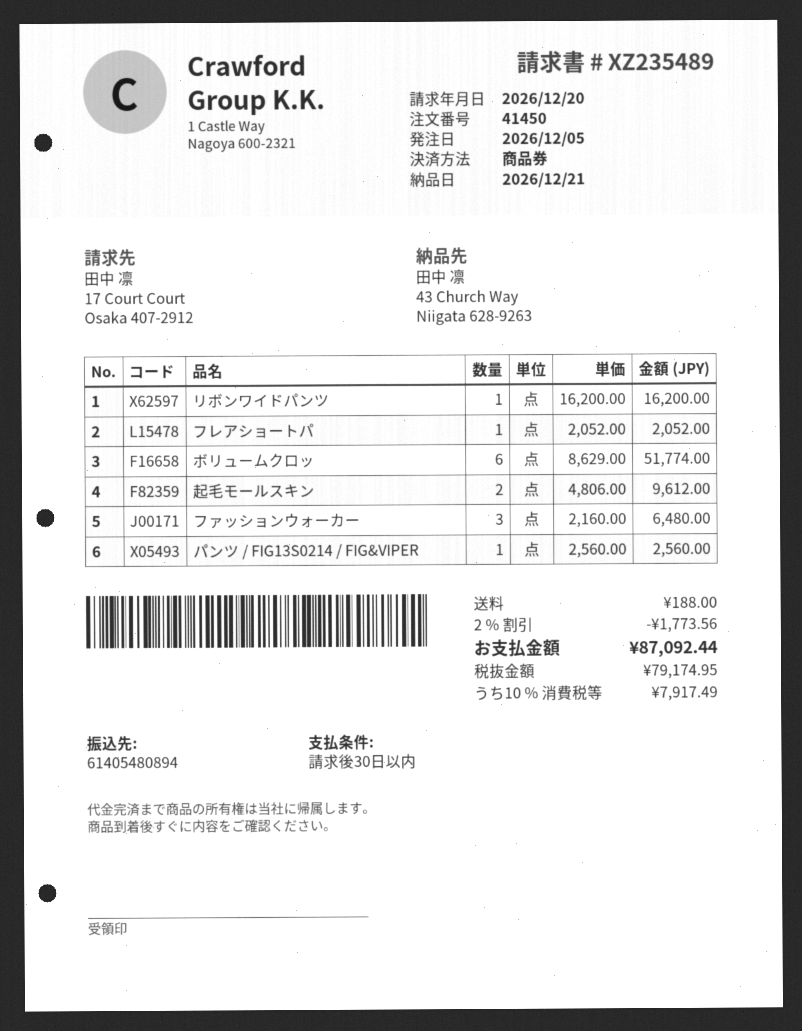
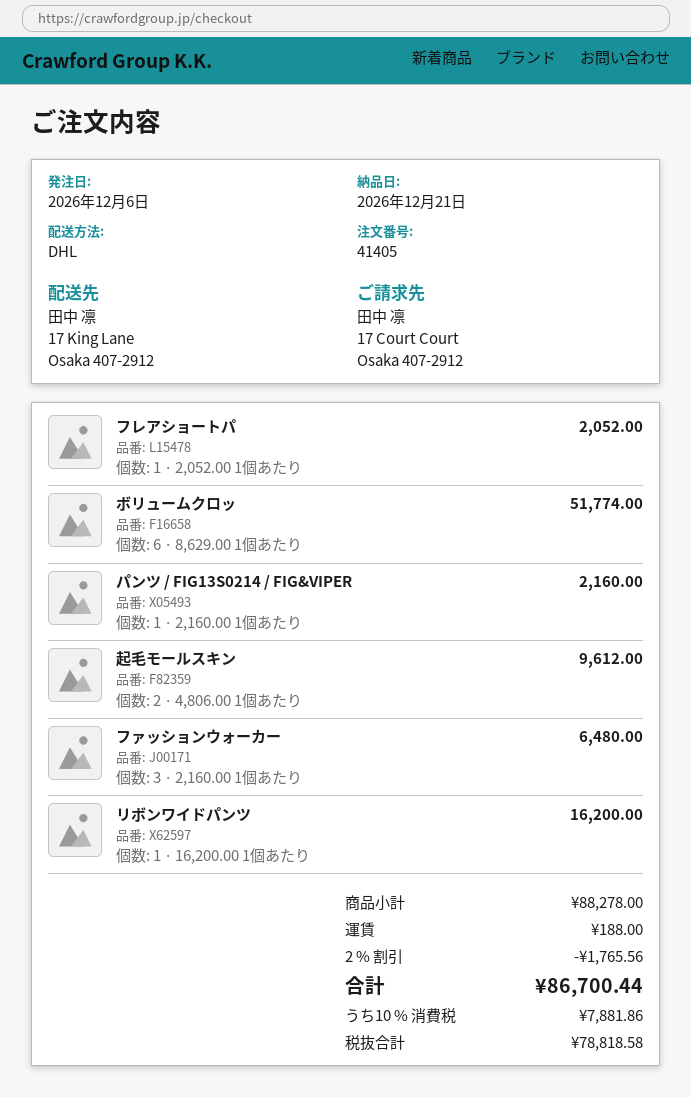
order number: 41450 -> 41405
order date: 2026-12-05 -> 2026-12-06
ship to: 43 Church Way, Niigata 628-9263 -> 17 King Lane, Osaka 407-2912
パンツ / FIG13S0214 / FIG&VIPER: 1 x 2560.00 = 2560.00 -> 1 x 2160.00 = 2160.00
discount: 2% = 1773.56 -> 2% = 1765.56
net: 79174.95 -> 78818.58
tax: 10% = 7917.49 -> 10% = 7881.86
total: 87092.44 -> 86700.44

